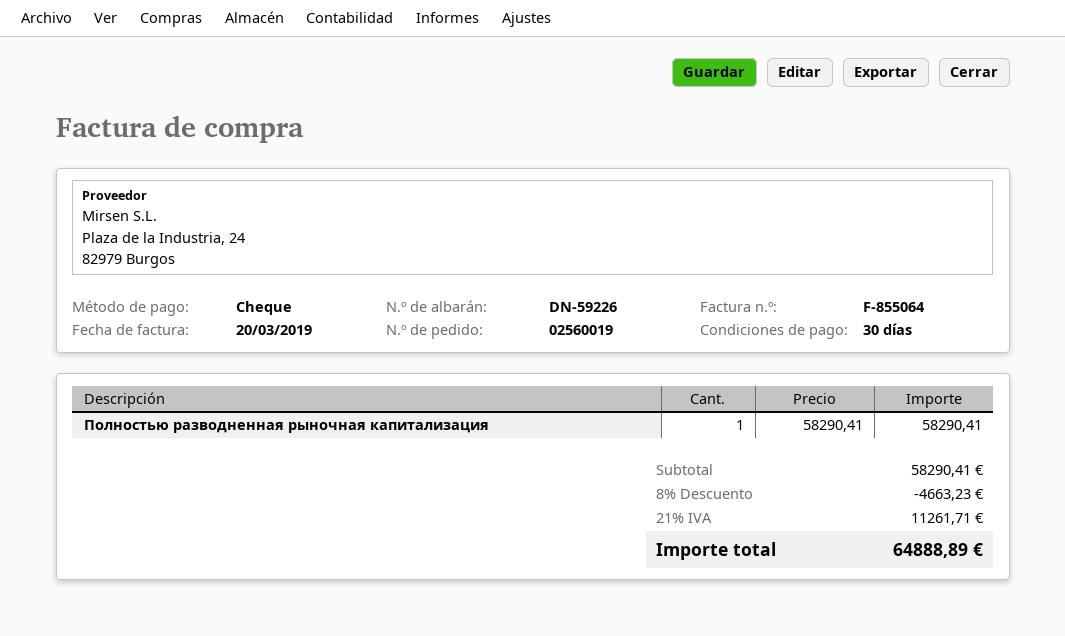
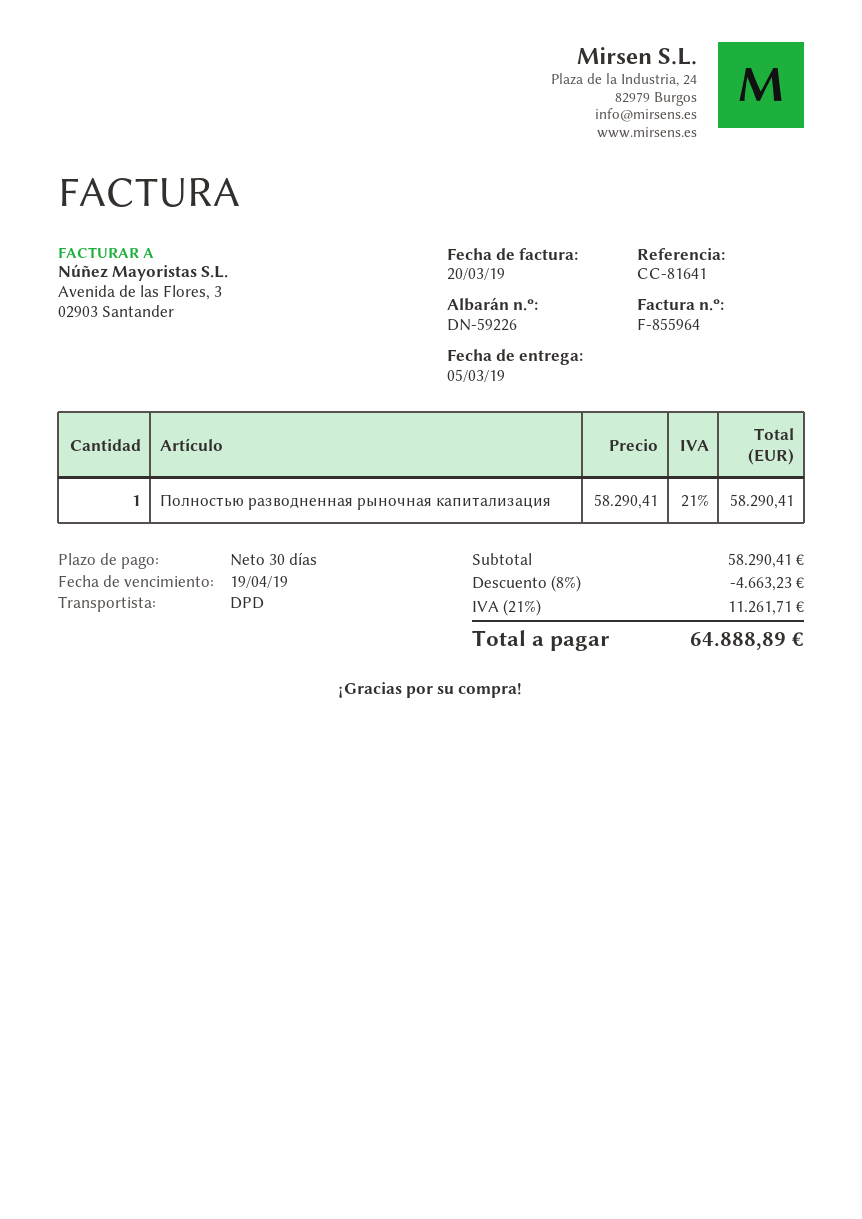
invoice number: F-855064 -> F-855964

